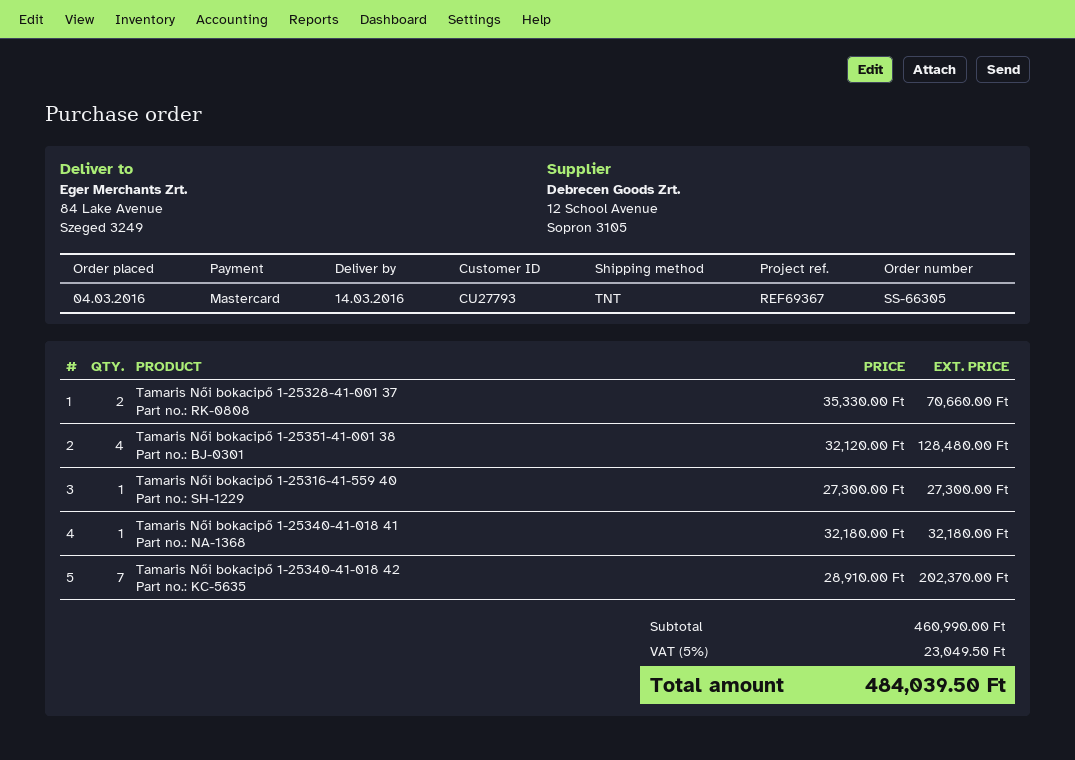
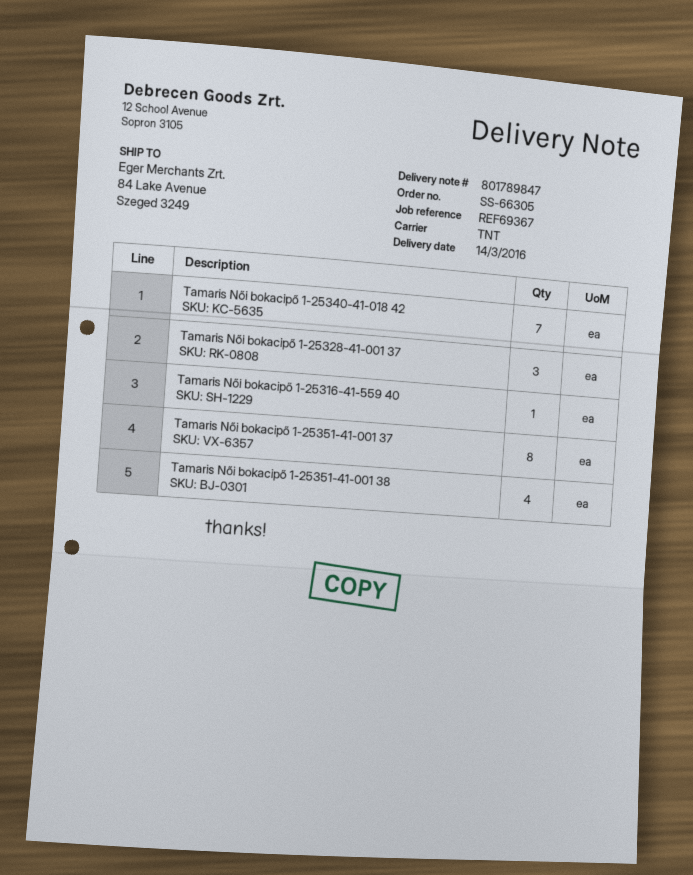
Tamaris Női bokacipő 1-25328-41-001 37: 2 -> 3
Tamaris Női bokacipő 1-25340-41-018 41: 1 -> none
Tamaris Női bokacipő 1-25351-41-001 37: none -> 8

